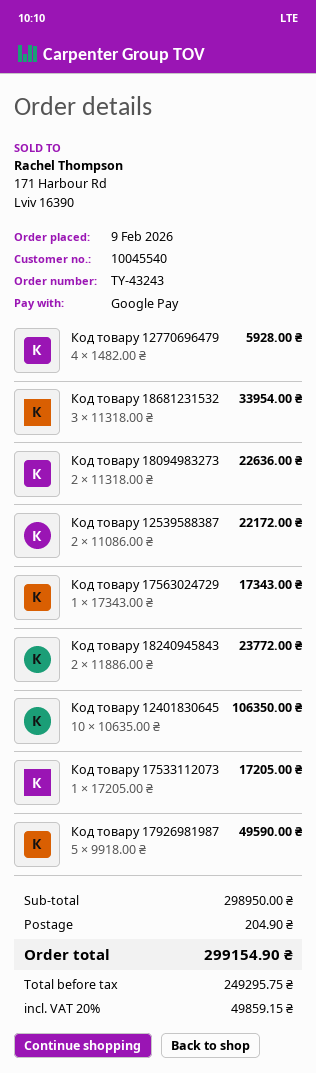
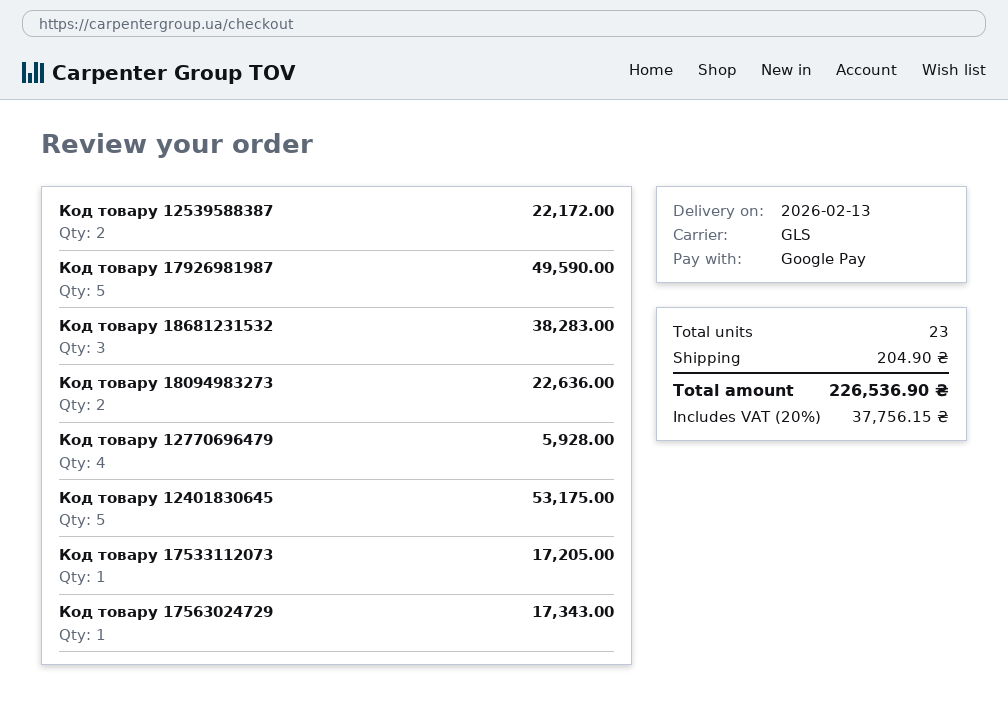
Код товару 18681231532: 3 for 33954.00 -> 3 for 38283.00
Код товару 18240945843: 2 for 23772.00 -> none
Код товару 12401830645: 10 for 106350.00 -> 5 for 53175.00
tax: 20% = 49859.15 -> 20% = 37756.15
total: 299154.90 -> 226536.90

